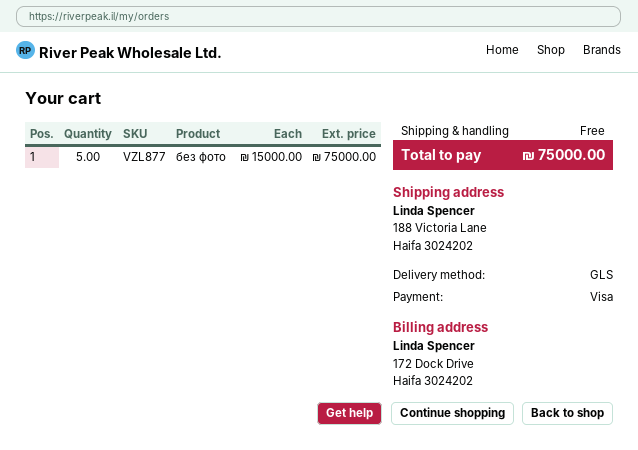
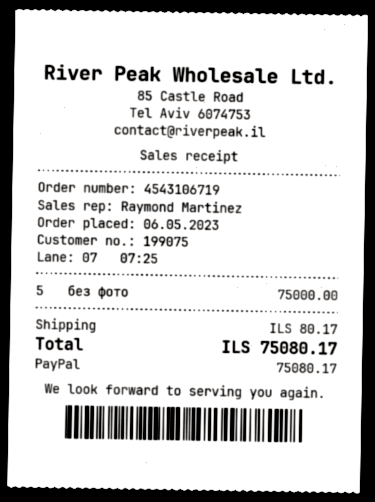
payment method: Visa -> PayPal
shipping: 0.00 -> 80.17
total: 75000.00 -> 75080.17

